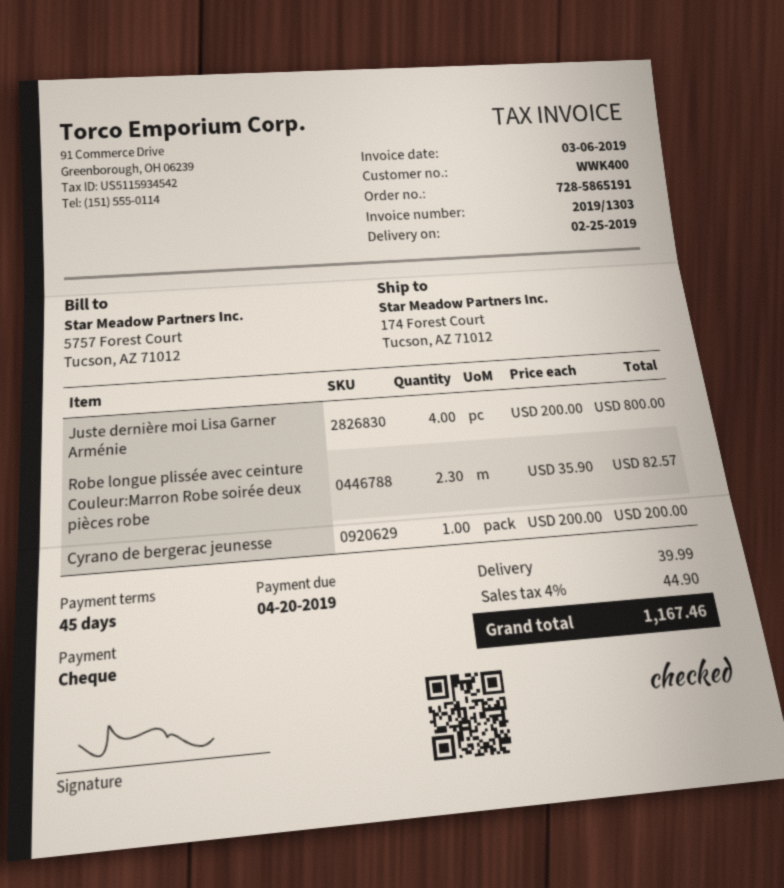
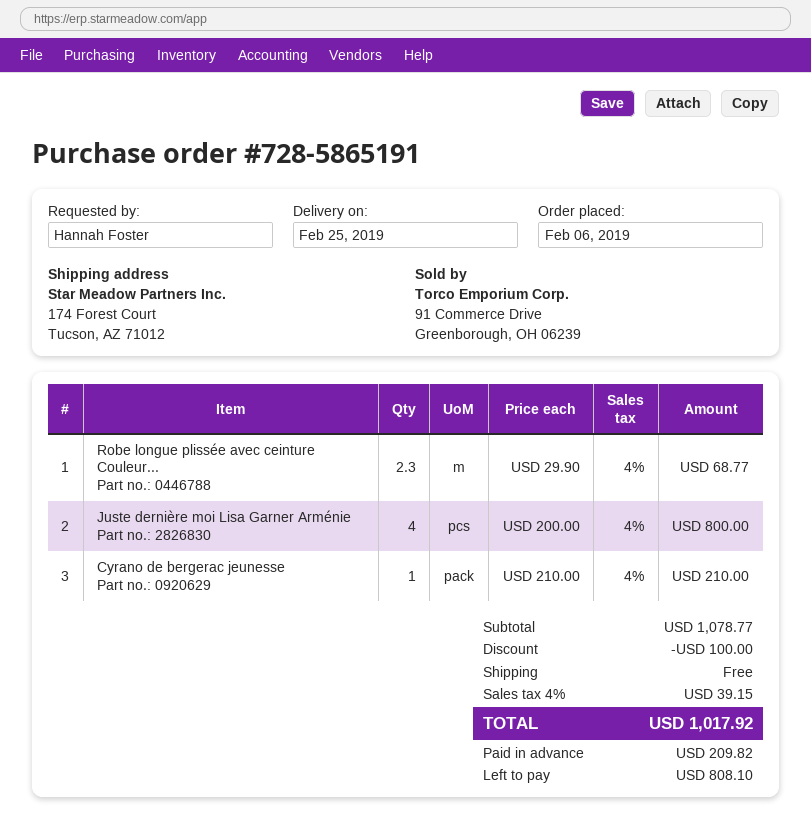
Robe longue plissée avec ceinture Couleur:Marron Robe soirée deux pièces robe: 2.3 x 35.90 = 82.57 -> 2.3 x 29.90 = 68.77
Cyrano de bergerac jeunesse: 1 x 200.00 = 200.00 -> 1 x 210.00 = 210.00
discount: none -> 100.00
shipping: 39.99 -> 0.00
tax: 4% = 44.90 -> 4% = 39.15
total: 1167.46 -> 1017.92

